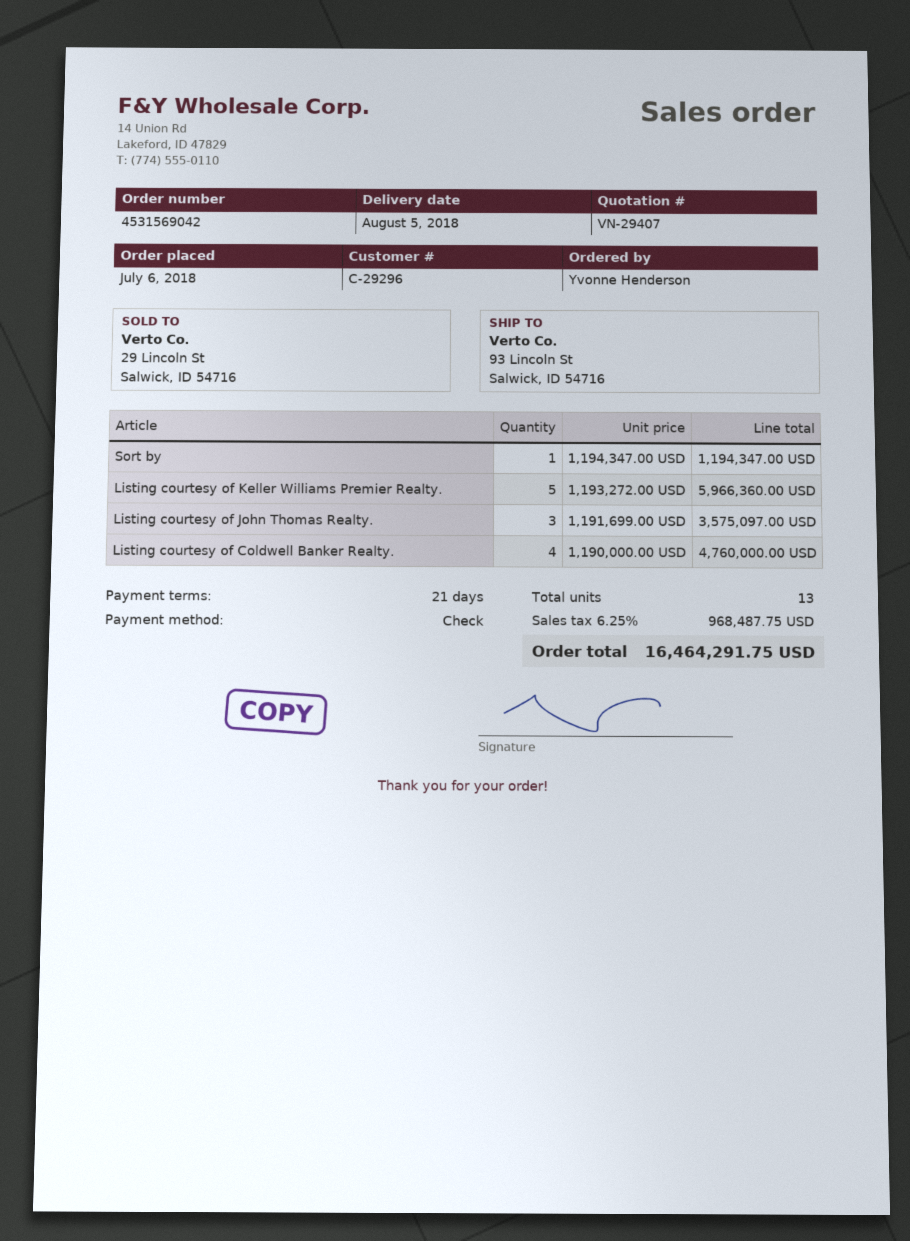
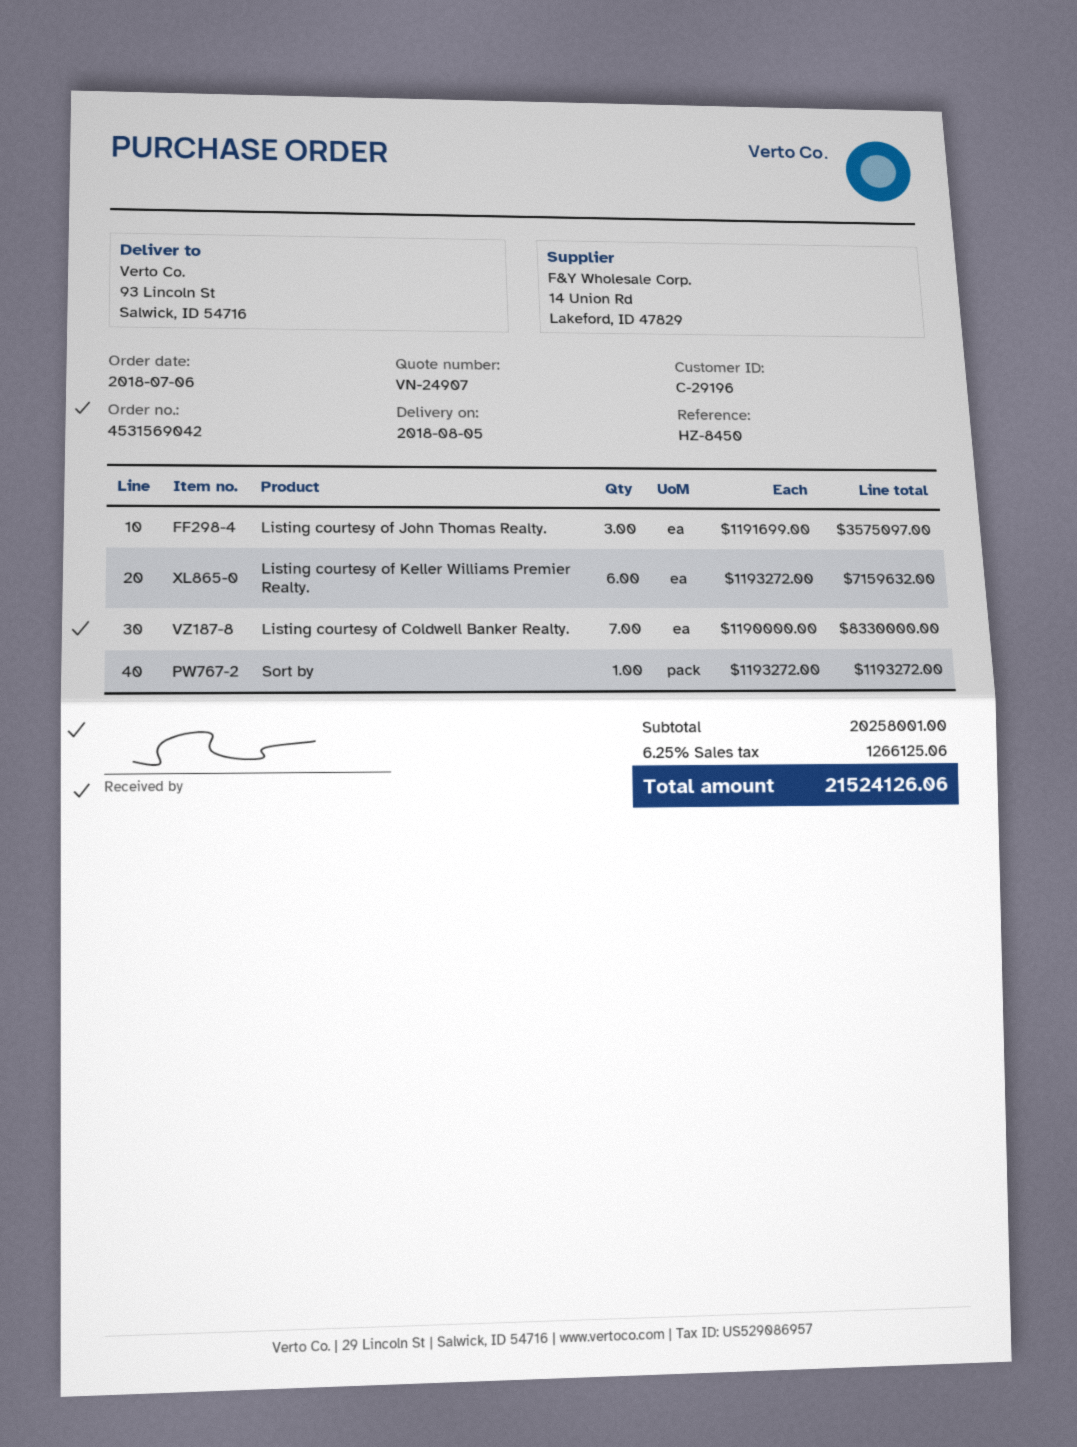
quote number: VN-29407 -> VN-24907
customer number: C-29296 -> C-29196
Sort by: 1 x 1194347.00 = 1194347.00 -> 1 x 1193272.00 = 1193272.00
Listing courtesy of Keller Williams Premier Realty.: 5 x 1193272.00 = 5966360.00 -> 6 x 1193272.00 = 7159632.00
Listing courtesy of Coldwell Banker Realty.: 4 x 1190000.00 = 4760000.00 -> 7 x 1190000.00 = 8330000.00
tax: 6.25% = 968487.75 -> 6.25% = 1266125.06
total: 16464291.75 -> 21524126.06

